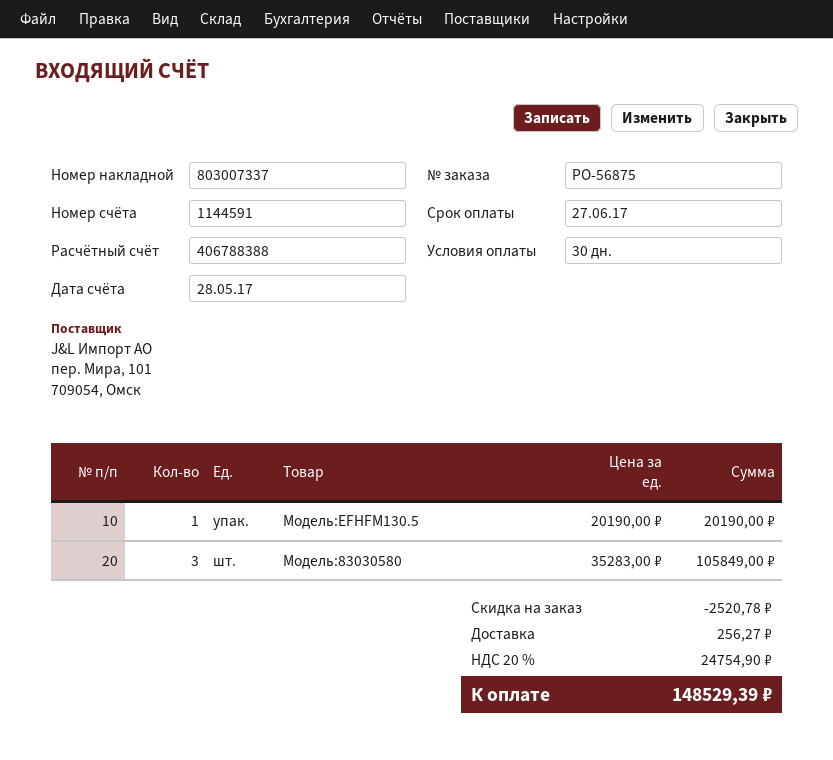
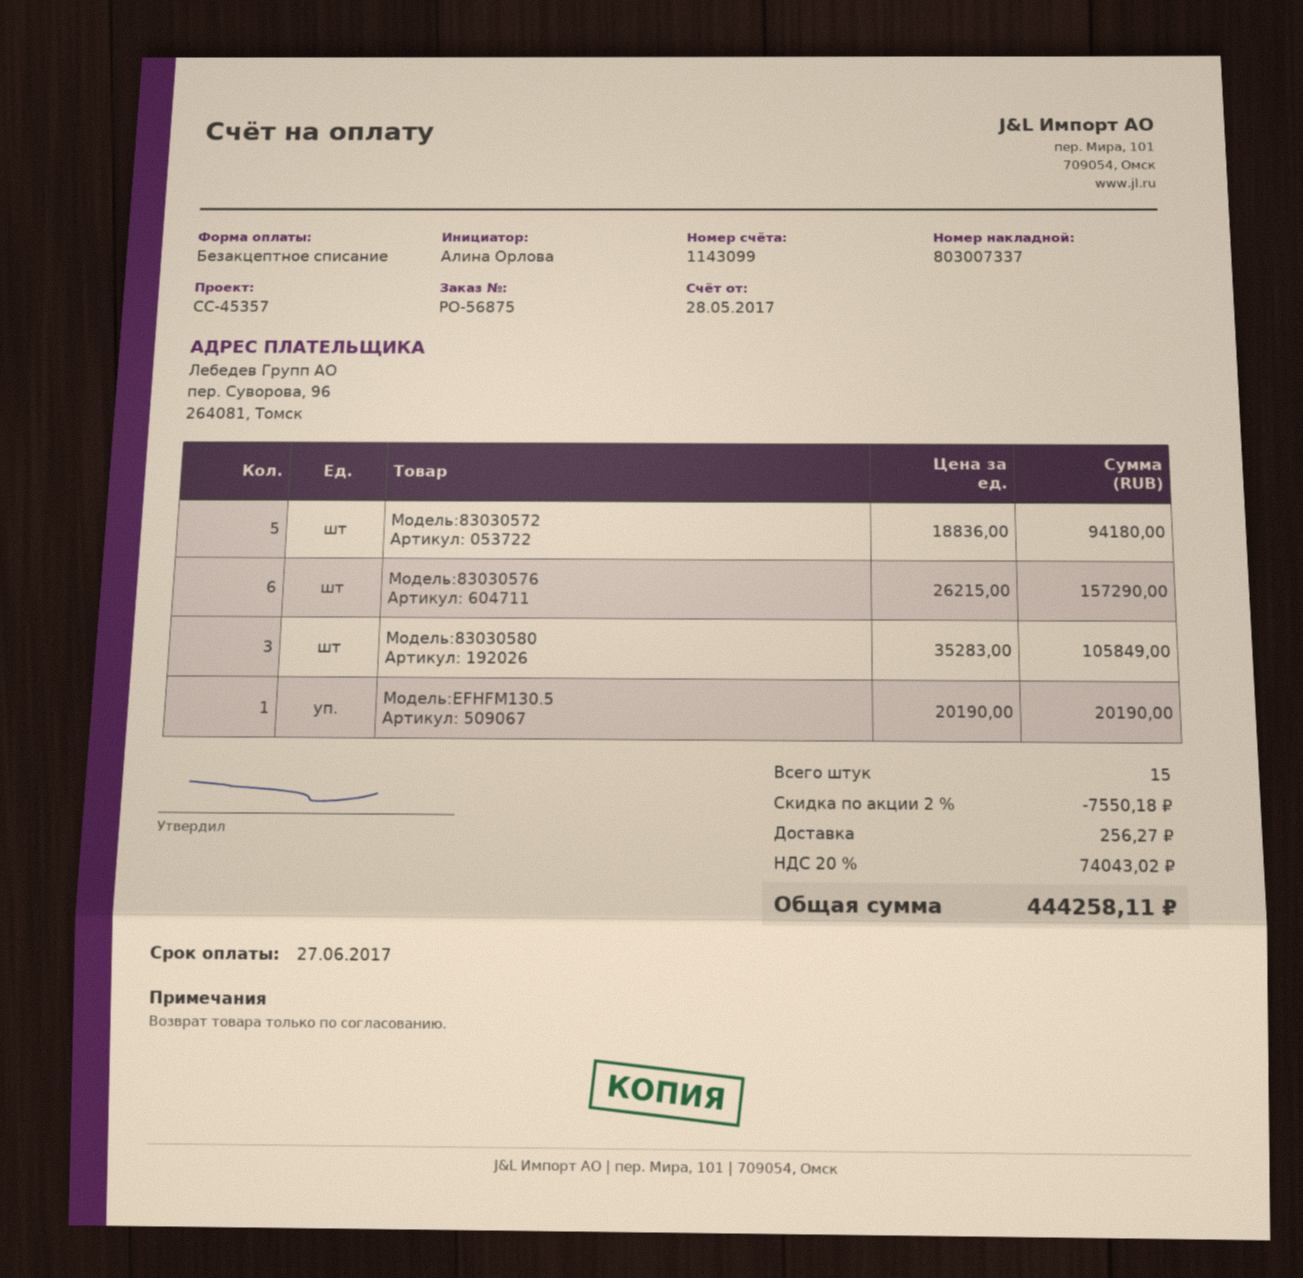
invoice number: 1144591 -> 1143099
Модель:83030572: none -> 5 x 18836.00 = 94180.00
Модель:83030576: none -> 6 x 26215.00 = 157290.00
discount: 2520.78 -> 7550.18
tax: 20% = 24754.90 -> 20% = 74043.02
total: 148529.39 -> 444258.11

